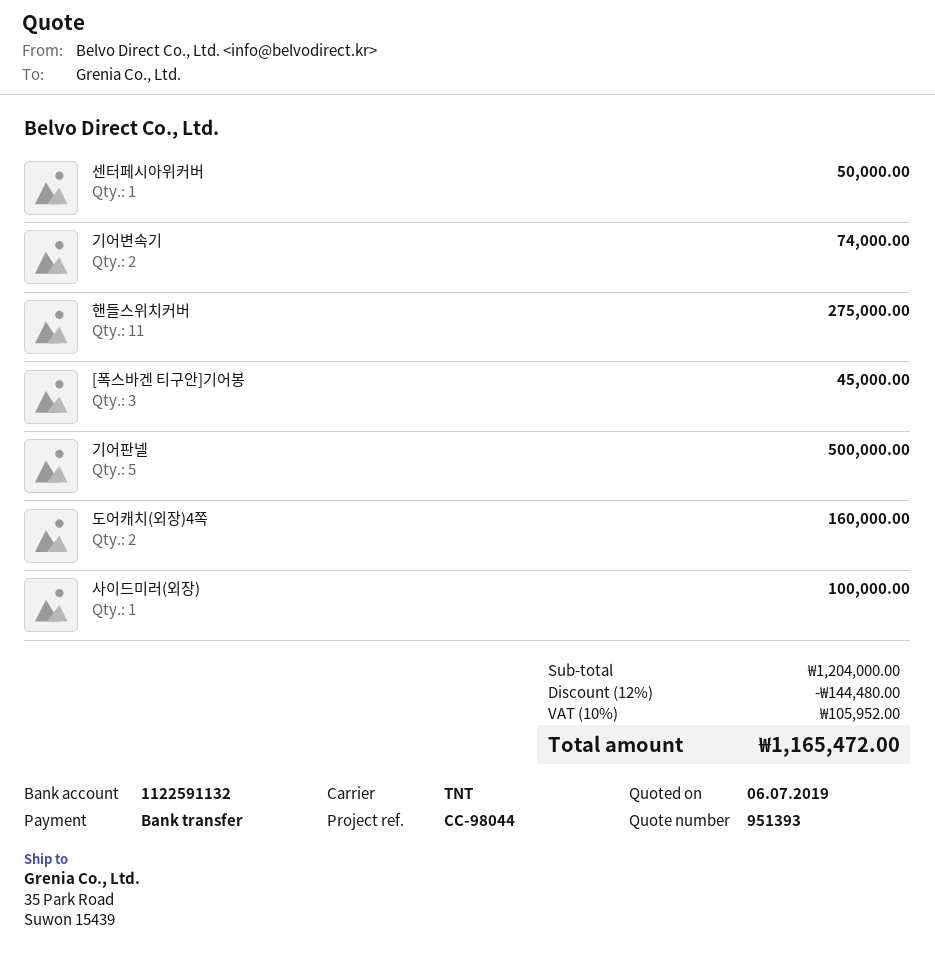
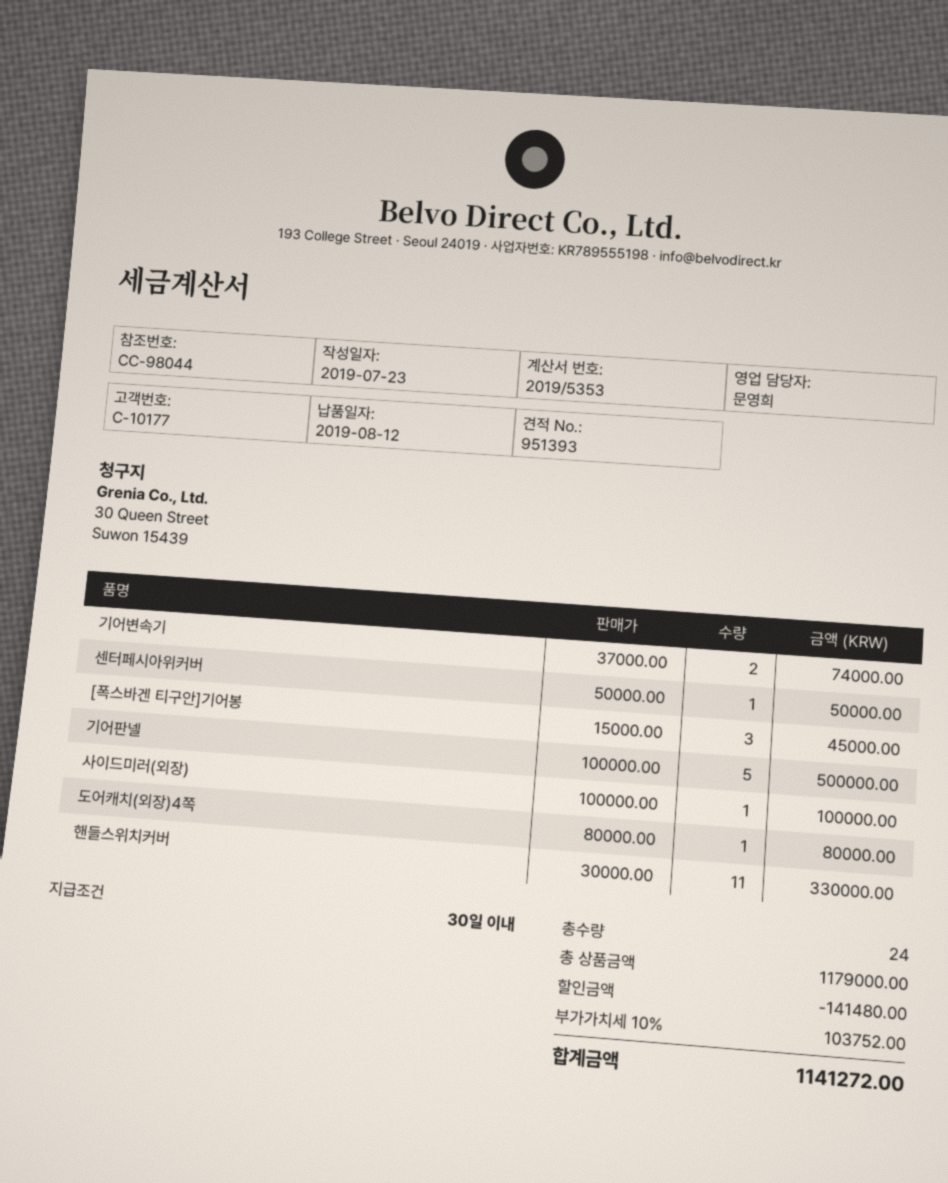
핸들스위치커버: 11 for 275000.00 -> 11 for 330000.00
도어캐치(외장)4쪽: 2 for 160000.00 -> 1 for 80000.00
subtotal: 1204000.00 -> 1179000.00
discount: 144480.00 -> 141480.00
tax: 10% = 105952.00 -> 10% = 103752.00
total: 1165472.00 -> 1141272.00

